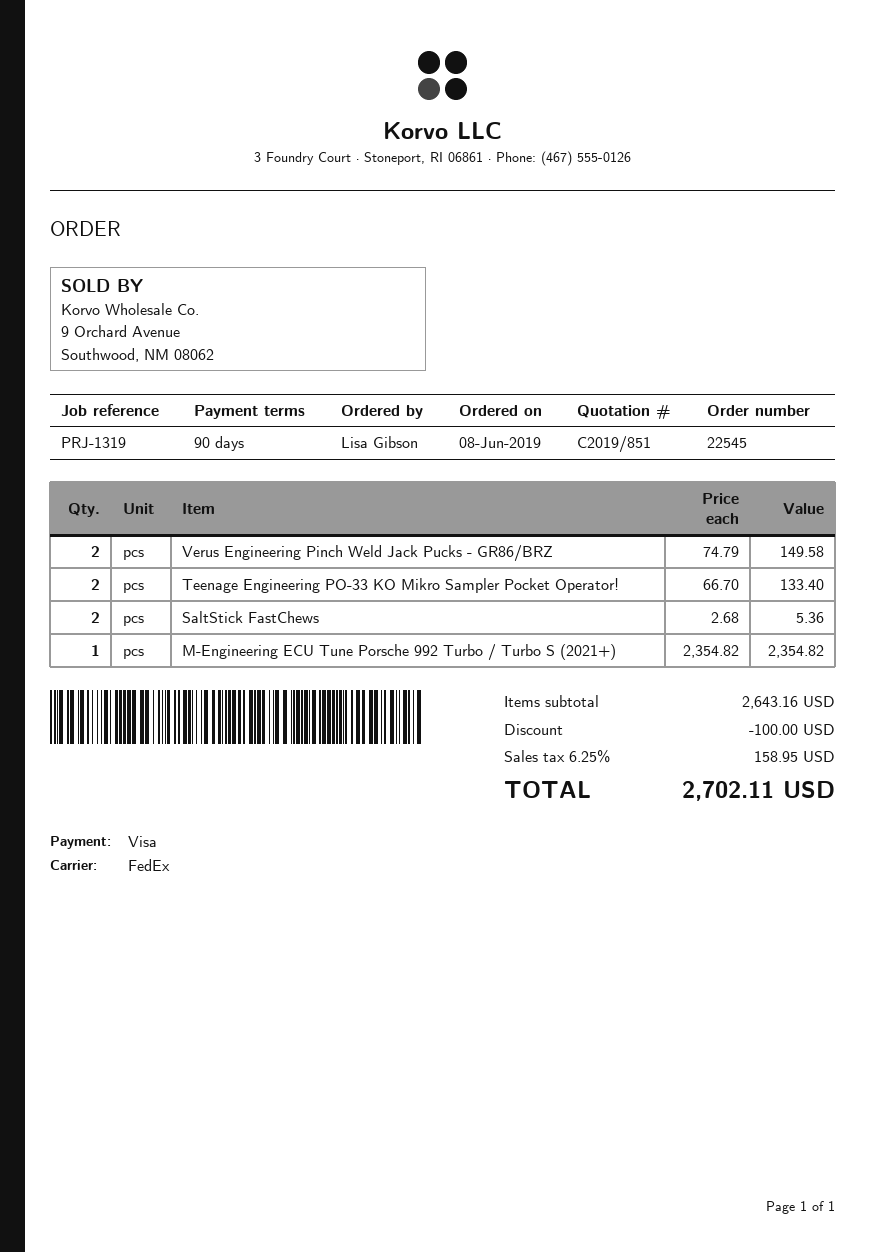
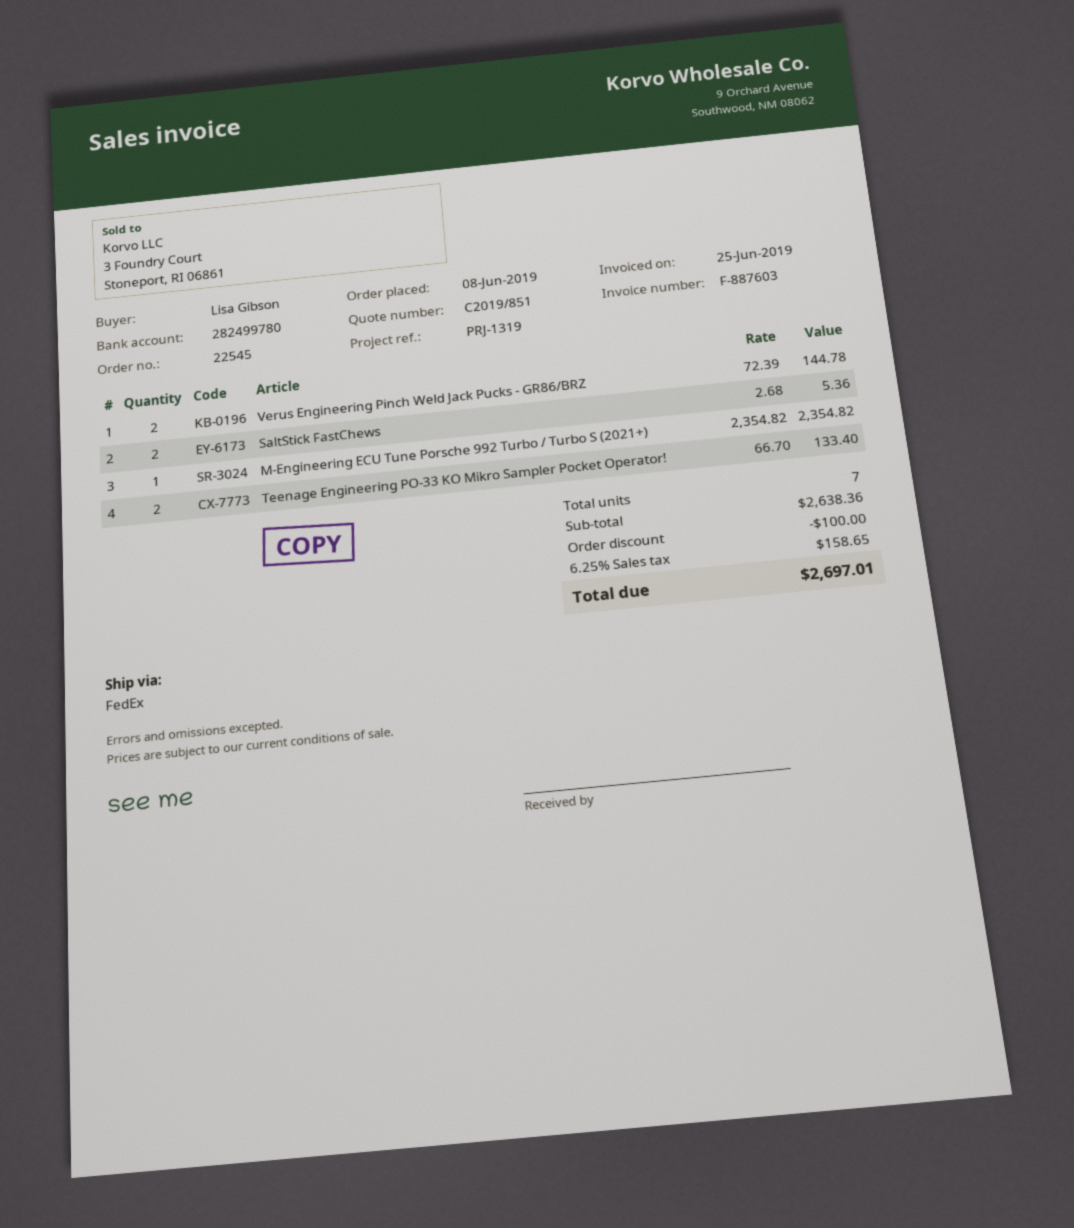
Verus Engineering Pinch Weld Jack Pucks - GR86/BRZ: 2 x 74.79 = 149.58 -> 2 x 72.39 = 144.78
subtotal: 2643.16 -> 2638.36
tax: 6.25% = 158.95 -> 6.25% = 158.65
total: 2702.11 -> 2697.01

